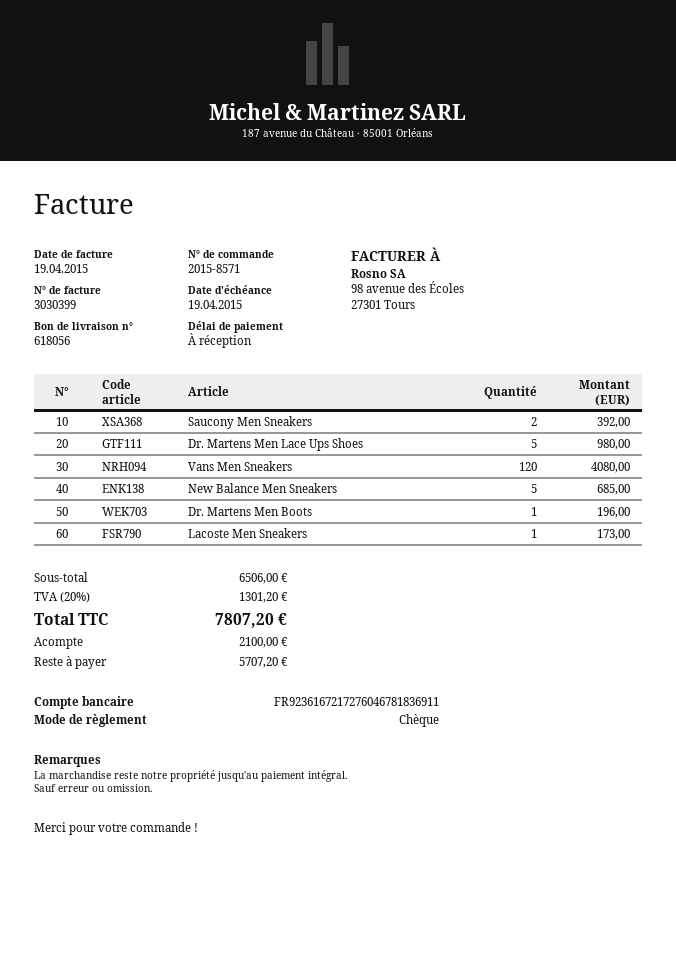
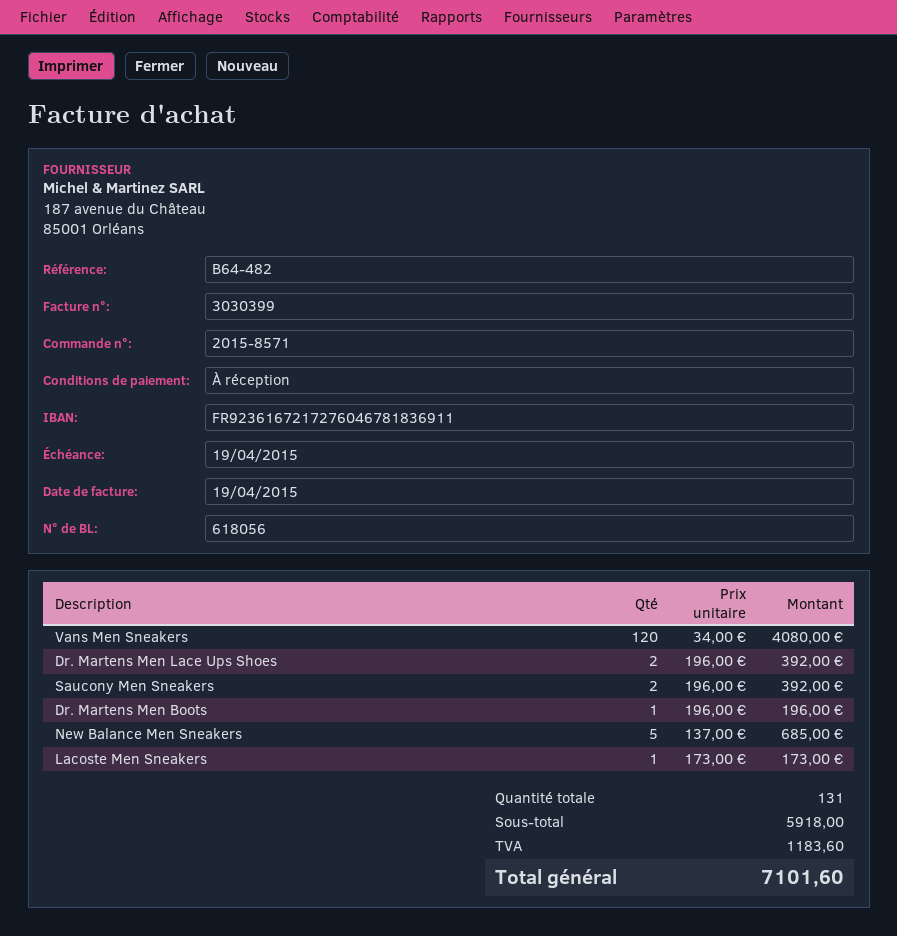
Dr. Martens Men Lace Ups Shoes: 5 for 980.00 -> 2 for 392.00
subtotal: 6506.00 -> 5918.00
tax: 1301.20 -> 1183.60
total: 7807.20 -> 7101.60

